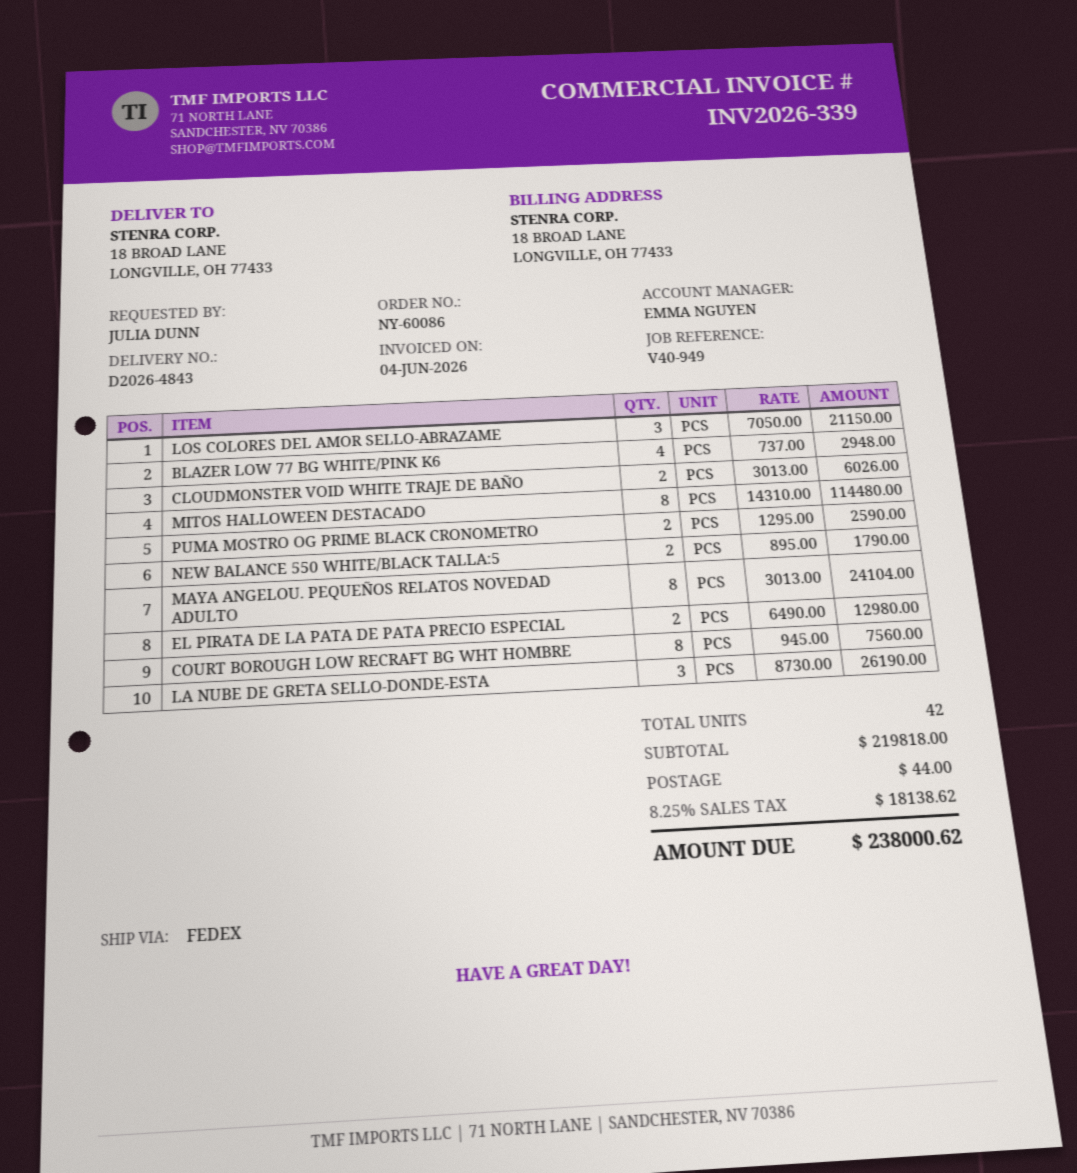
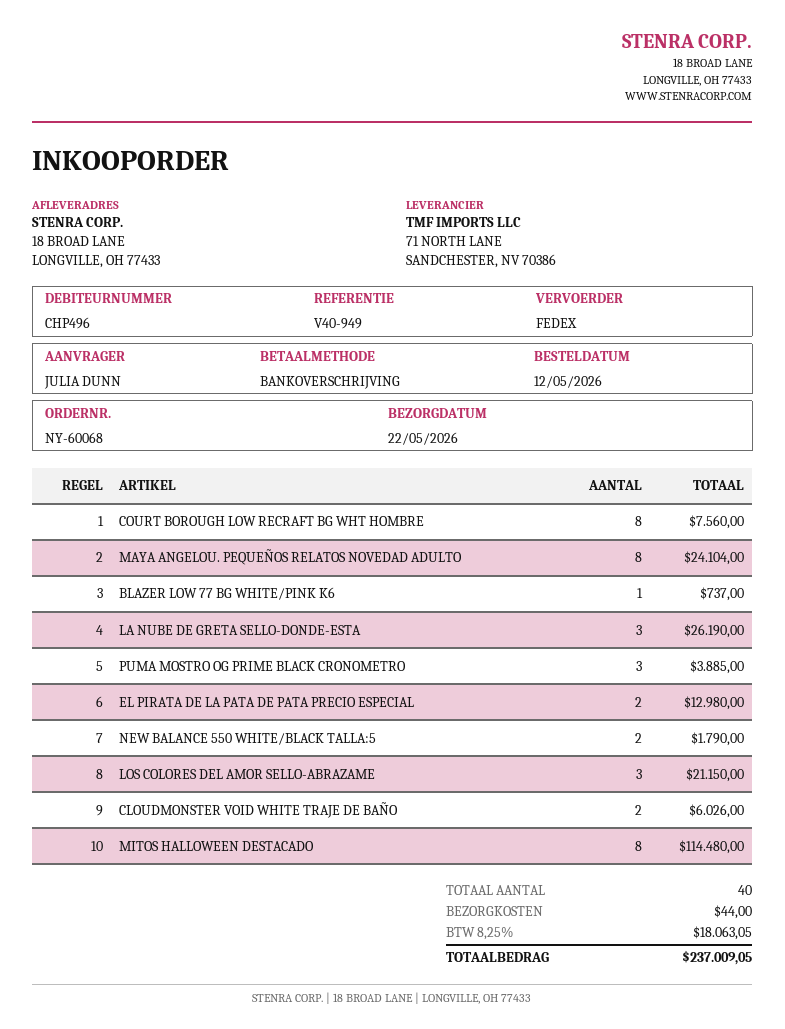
order number: NY-60086 -> NY-60068
BLAZER LOW 77 BG WHITE/PINK K6: 4 for 2948.00 -> 1 for 737.00
PUMA MOSTRO OG PRIME BLACK CRONOMETRO: 2 for 2590.00 -> 3 for 3885.00
total quantity: 42 -> 40
tax: 8.25% = 18138.62 -> 8.25% = 18063.05
total: 238000.62 -> 237009.05

